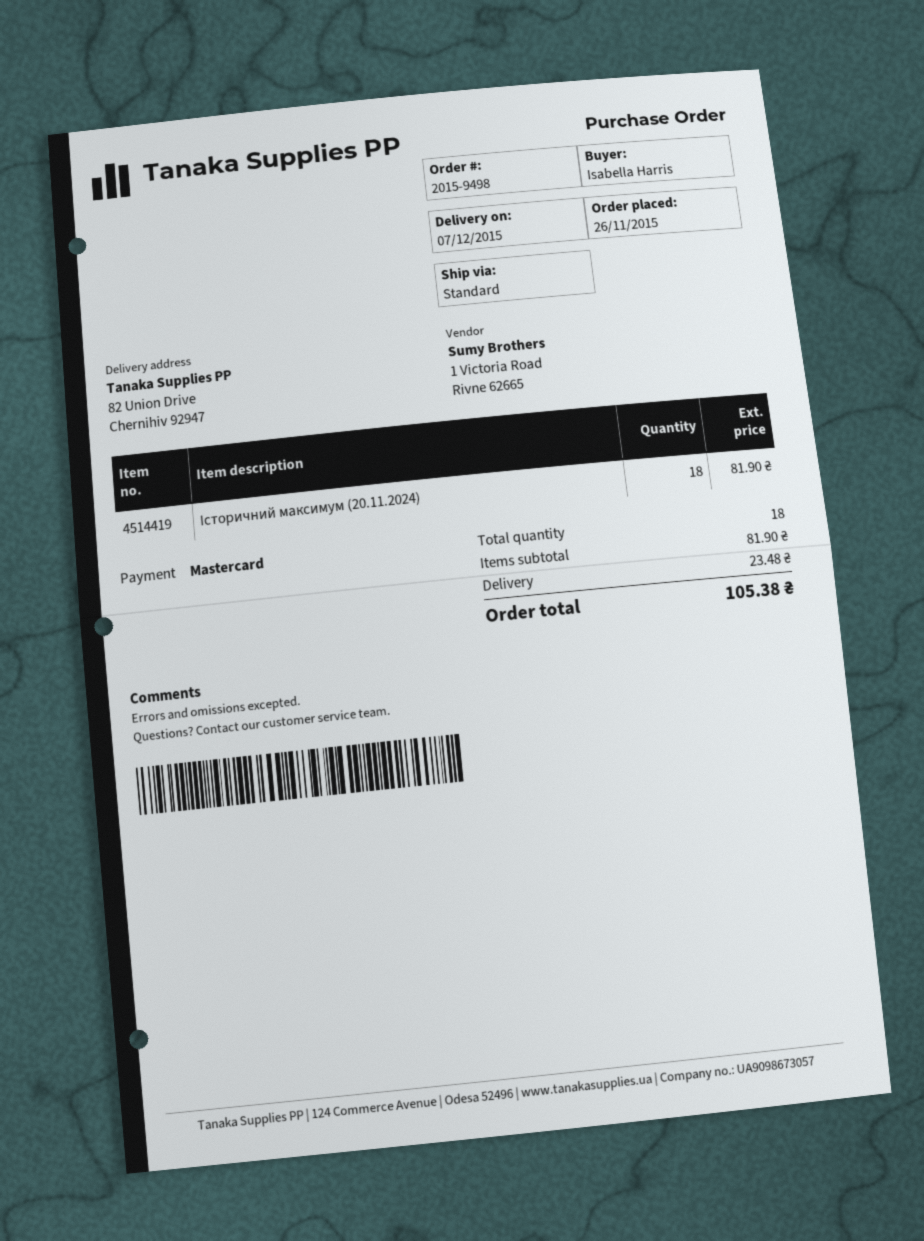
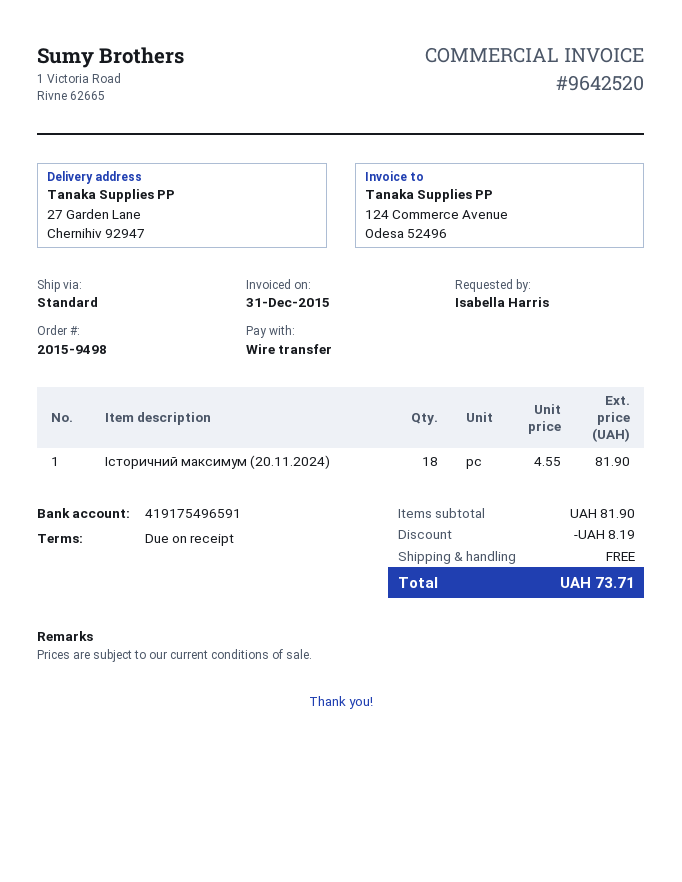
payment method: Mastercard -> bank transfer
ship to: 82 Union Drive, Chernihiv 92947 -> 27 Garden Lane, Chernihiv 92947
discount: none -> 8.19
shipping: 23.48 -> 0.00
total: 105.38 -> 73.71

